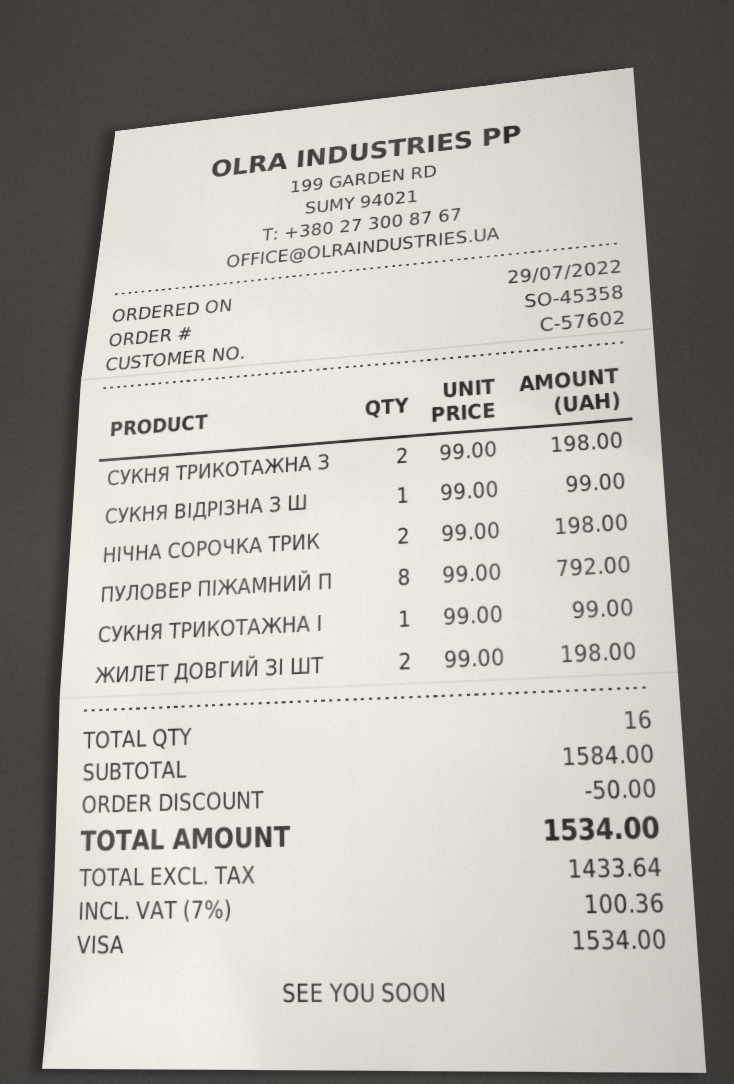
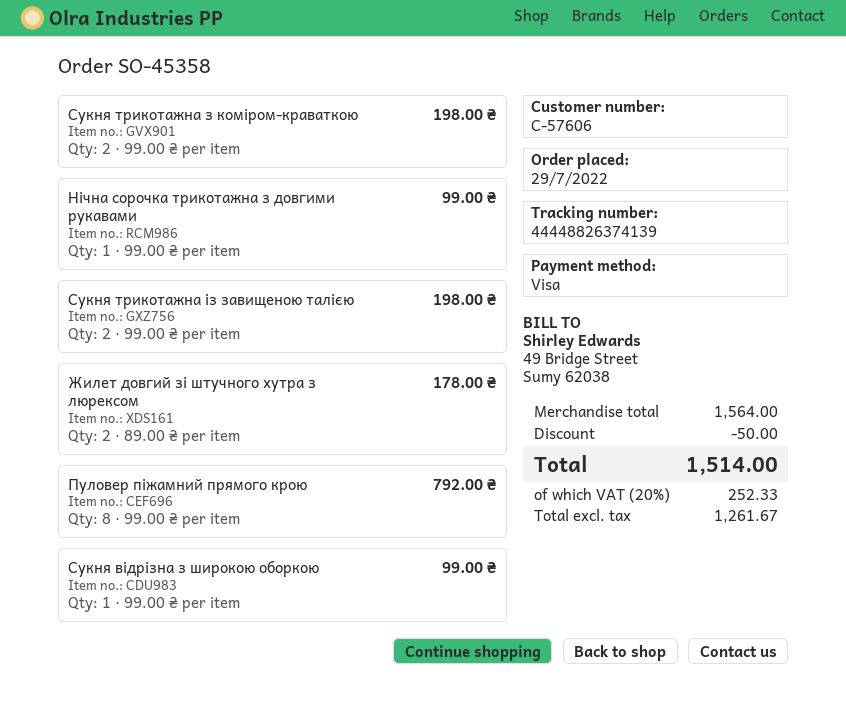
customer number: C-57602 -> C-57606
НІЧНА СОРОЧКА ТРИК: 2 x 99.00 = 198.00 -> 1 x 99.00 = 99.00
СУКНЯ ТРИКОТАЖНА І: 1 x 99.00 = 99.00 -> 2 x 99.00 = 198.00
ЖИЛЕТ ДОВГИЙ ЗІ ШТ: 2 x 99.00 = 198.00 -> 2 x 89.00 = 178.00
subtotal: 1584.00 -> 1564.00
net: 1433.64 -> 1261.67
tax: 7% = 100.36 -> 20% = 252.33
total: 1534.00 -> 1514.00

